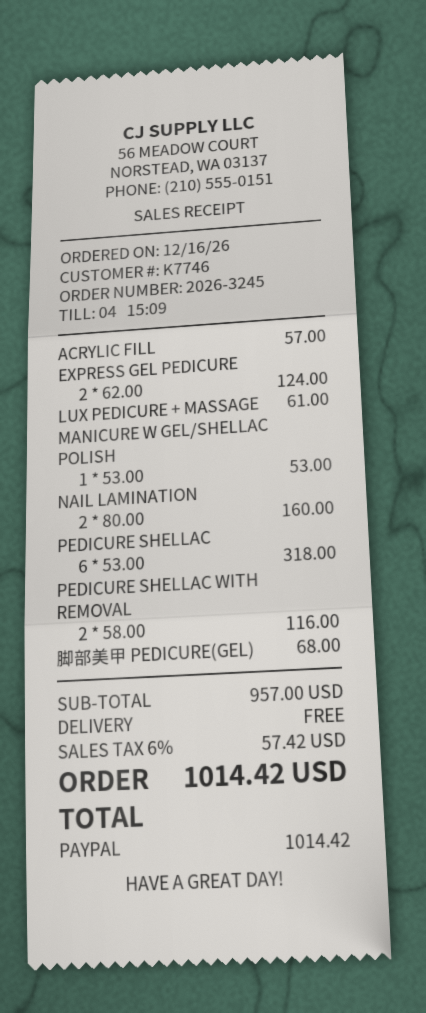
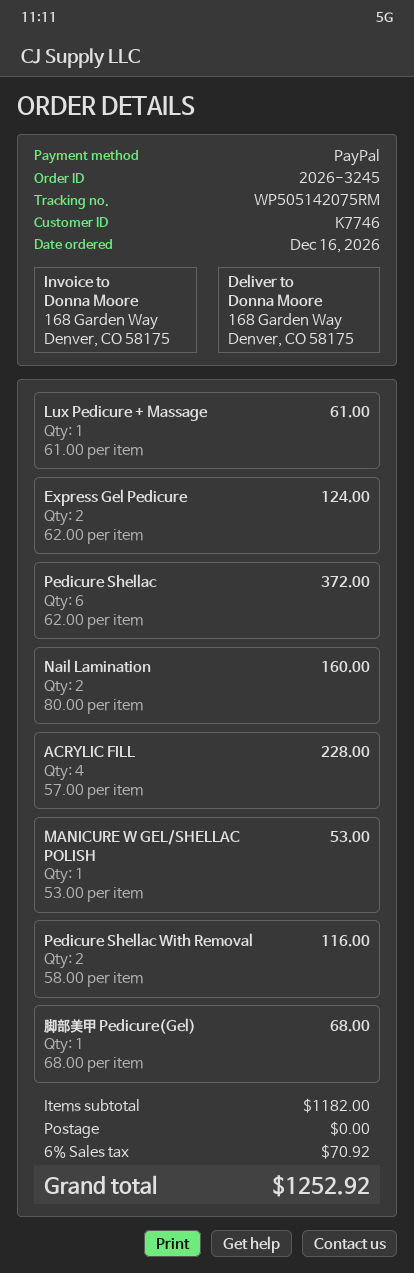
ACRYLIC FILL: 1 x 57.00 = 57.00 -> 4 x 57.00 = 228.00
PEDICURE SHELLAC: 6 x 53.00 = 318.00 -> 6 x 62.00 = 372.00
subtotal: 957.00 -> 1182.00
tax: 6% = 57.42 -> 6% = 70.92
total: 1014.42 -> 1252.92

